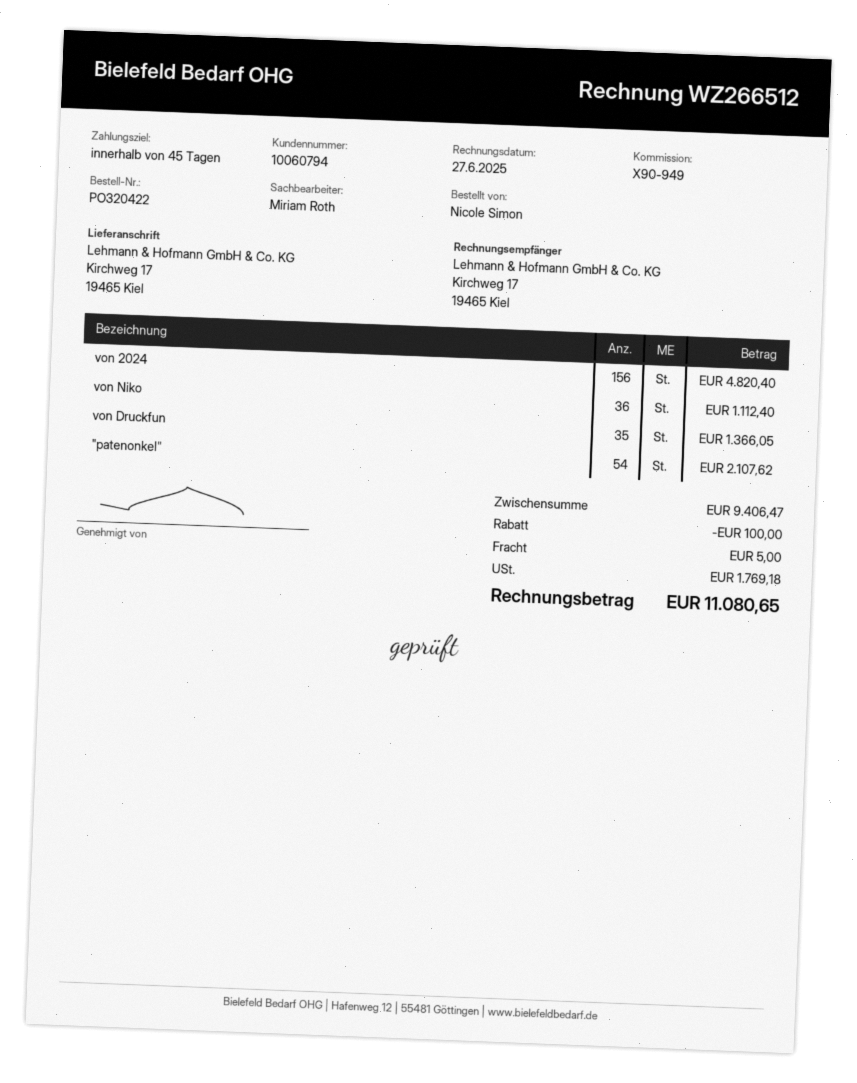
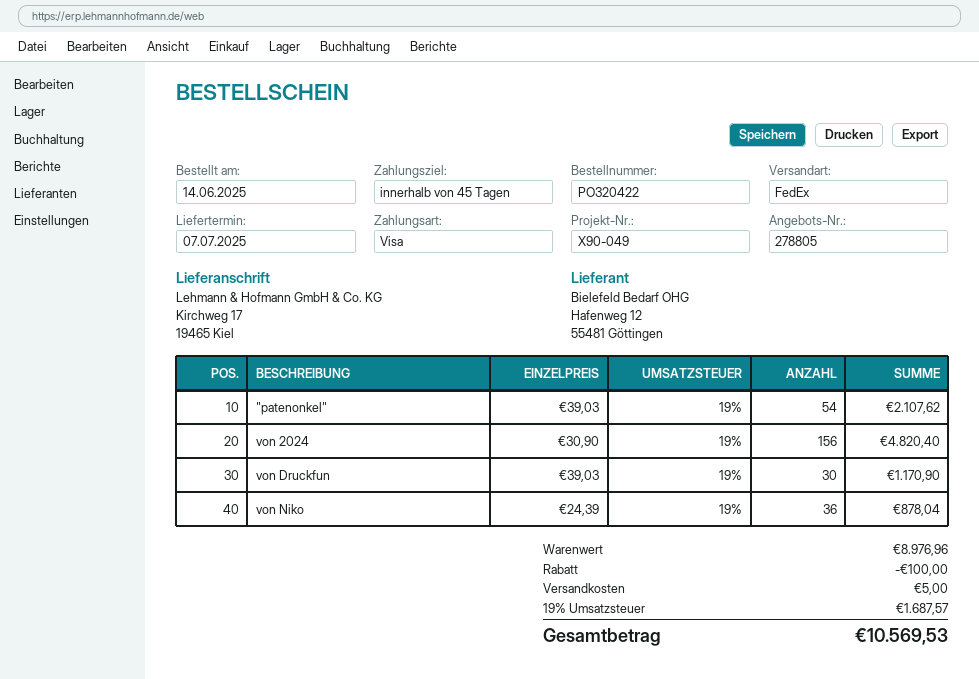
reference: X90-949 -> X90-049
von Niko: 36 for 1112.40 -> 36 for 878.04
von Druckfun: 35 for 1366.05 -> 30 for 1170.90
subtotal: 9406.47 -> 8976.96
tax: 1769.18 -> 1687.57
total: 11080.65 -> 10569.53

